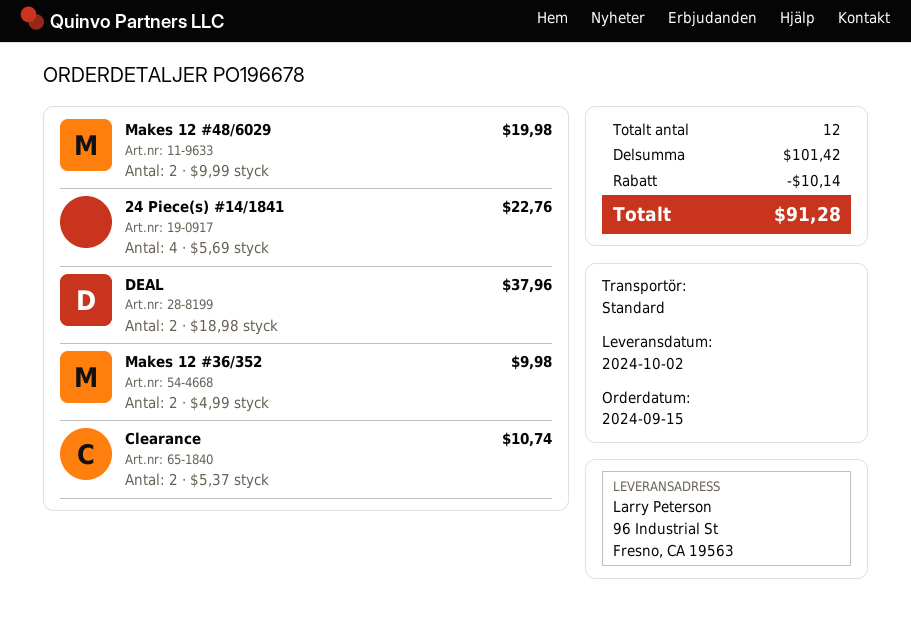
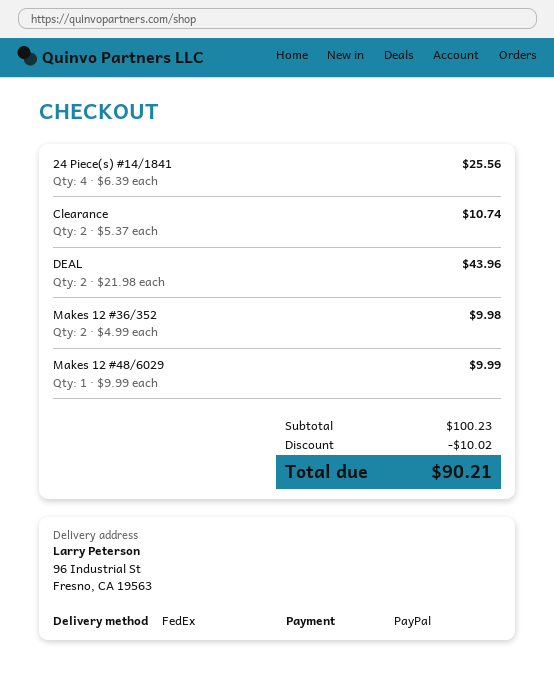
shipping method: standard -> FedEx
Makes 12 #48/6029: 2 x 9.99 = 19.98 -> 1 x 9.99 = 9.99
24 Piece(s) #14/1841: 4 x 5.69 = 22.76 -> 4 x 6.39 = 25.56
DEAL: 2 x 18.98 = 37.96 -> 2 x 21.98 = 43.96
subtotal: 101.42 -> 100.23
discount: 10.14 -> 10.02
total: 91.28 -> 90.21

